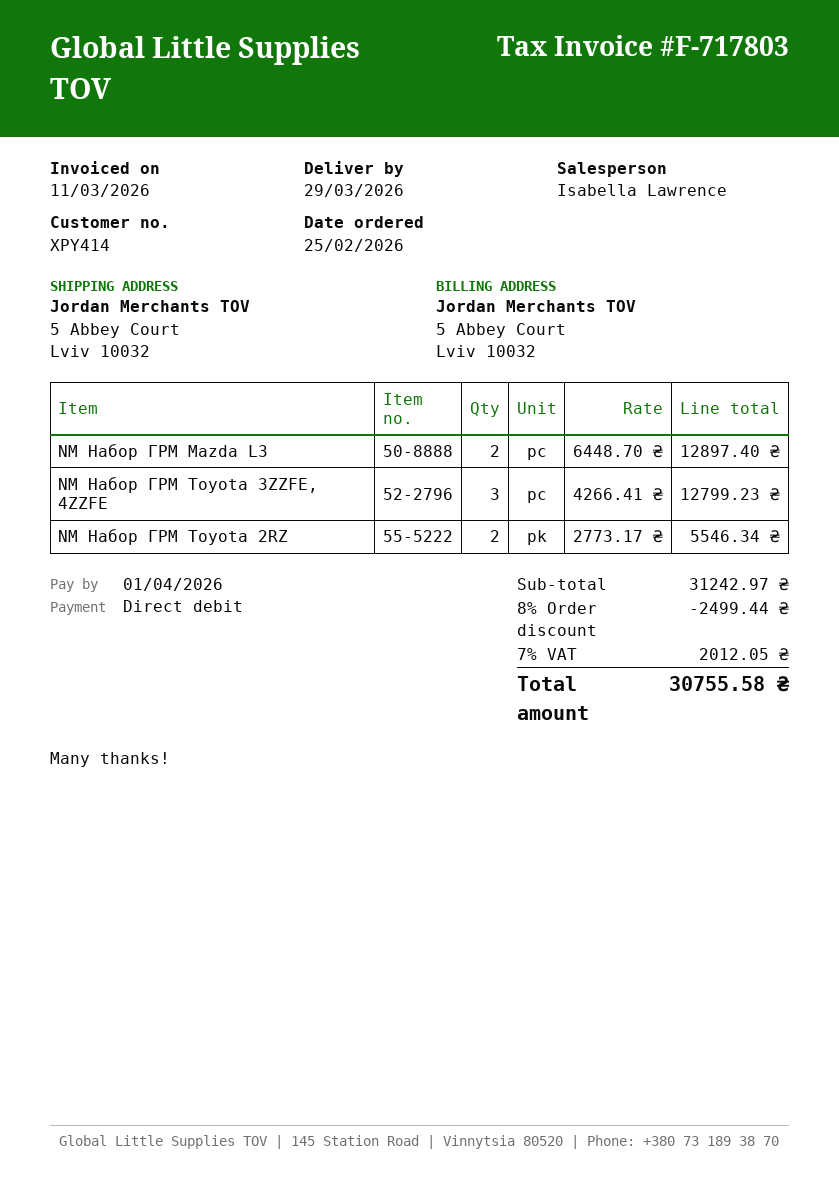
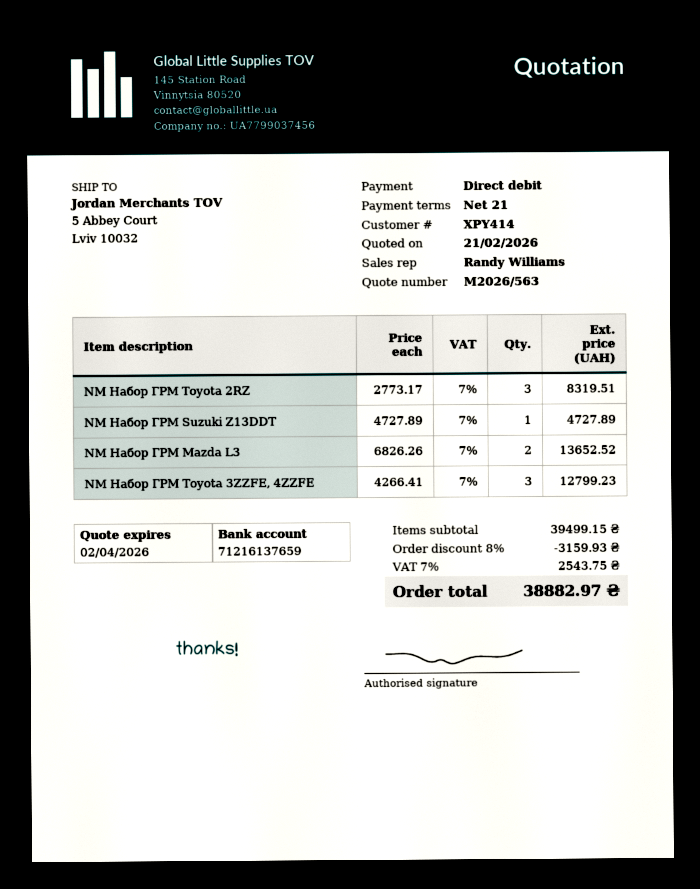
sales rep: Isabella Lawrence -> Randy Williams
NM Набор ГРМ Mazda L3: 2 x 6448.70 = 12897.40 -> 2 x 6826.26 = 13652.52
NM Набор ГРМ Toyota 2RZ: 2 x 2773.17 = 5546.34 -> 3 x 2773.17 = 8319.51
NM Набор ГРМ Suzuki Z13DDT: none -> 1 x 4727.89 = 4727.89
subtotal: 31242.97 -> 39499.15
discount: 8% = 2499.44 -> 8% = 3159.93
tax: 7% = 2012.05 -> 7% = 2543.75
total: 30755.58 -> 38882.97

